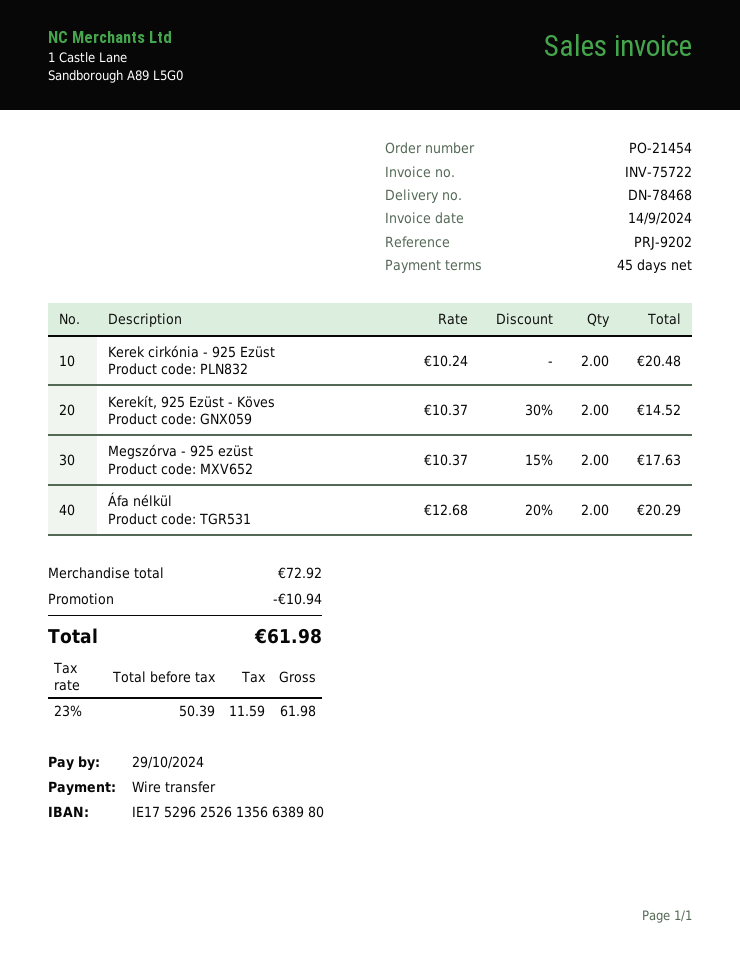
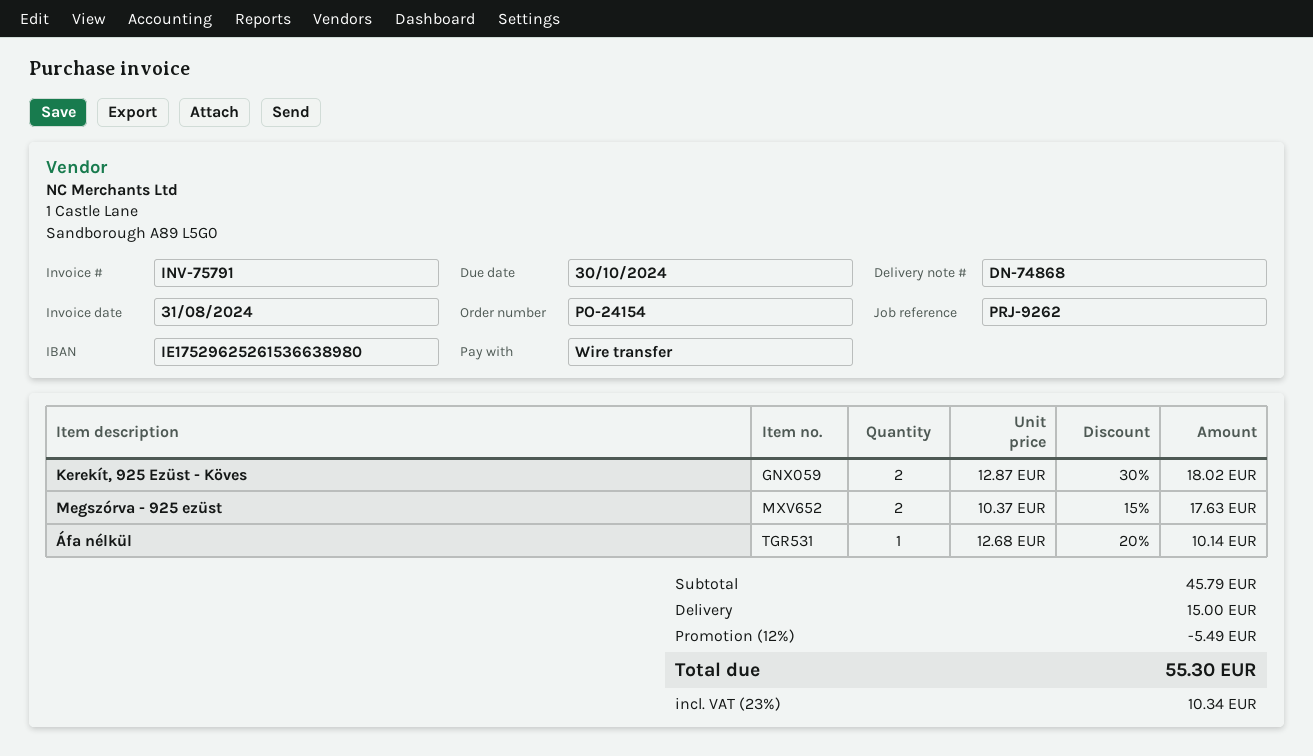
order number: PO-21454 -> PO-24154
delivery note number: DN-78468 -> DN-74868
invoice number: INV-75722 -> INV-75791
invoice date: 2024-09-14 -> 2024-08-31
due date: 2024-10-29 -> 2024-10-30
reference: PRJ-9202 -> PRJ-9262
bank account: IE17529625261356638980 -> IE17529625261536638980
Kerek cirkónia - 925 Ezüst: 2 x 10.24 = 20.48 -> none
Kerekít, 925 Ezüst - Köves: 2 x 10.37 - 30% = 14.52 -> 2 x 12.87 - 30% = 18.02
Áfa nélkül: 2 x 12.68 - 20% = 20.29 -> 1 x 12.68 - 20% = 10.14
subtotal: 72.92 -> 45.79
discount: 10.94 -> 5.49
shipping: none -> 15.00
tax: 23% = 11.59 -> 23% = 10.34
total: 61.98 -> 55.30

